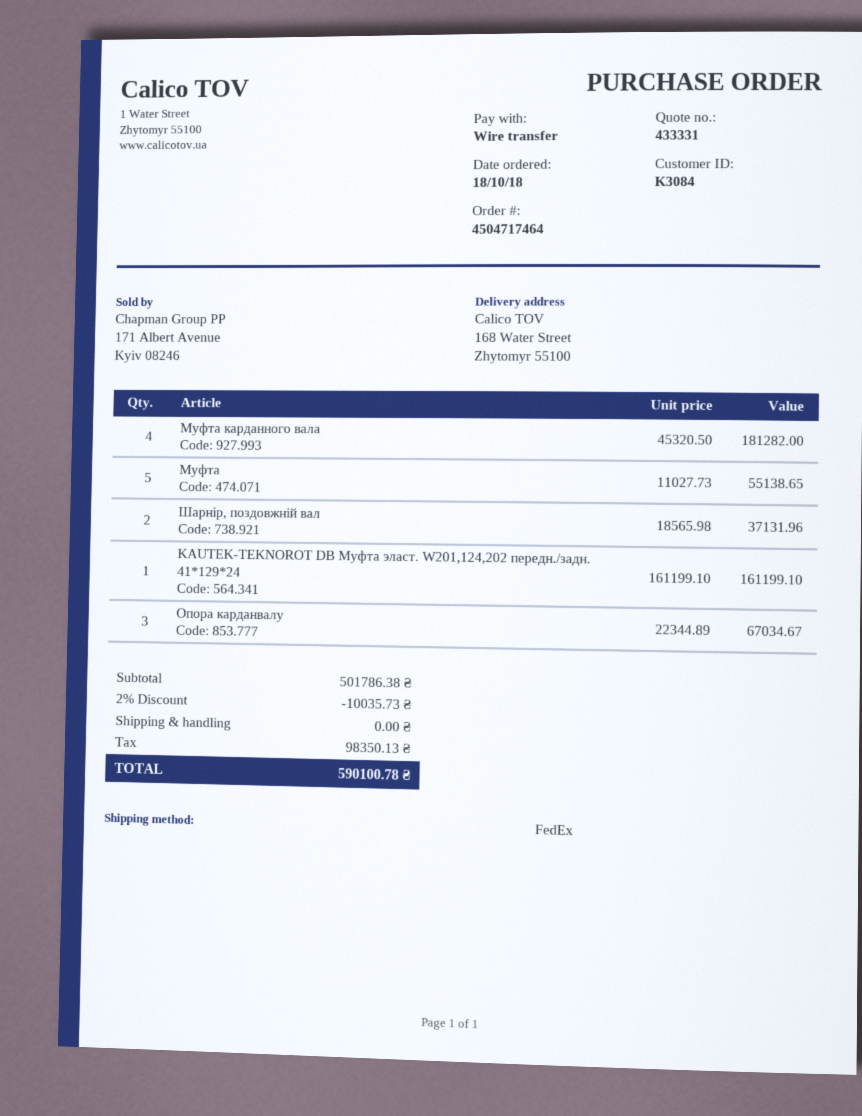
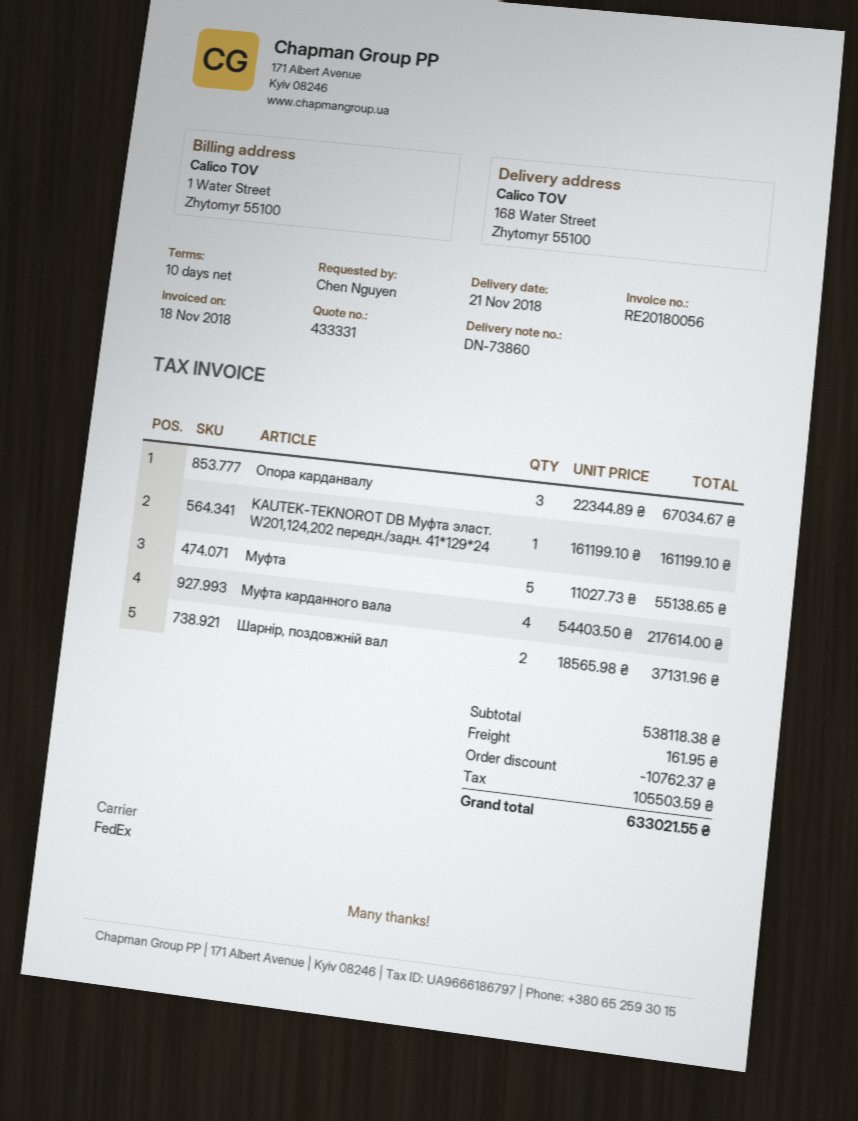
Муфта карданного вала: 4 x 45320.50 = 181282.00 -> 4 x 54403.50 = 217614.00
subtotal: 501786.38 -> 538118.38
discount: 10035.73 -> 10762.37
shipping: 0.00 -> 161.95
tax: 98350.13 -> 105503.59
total: 590100.78 -> 633021.55

